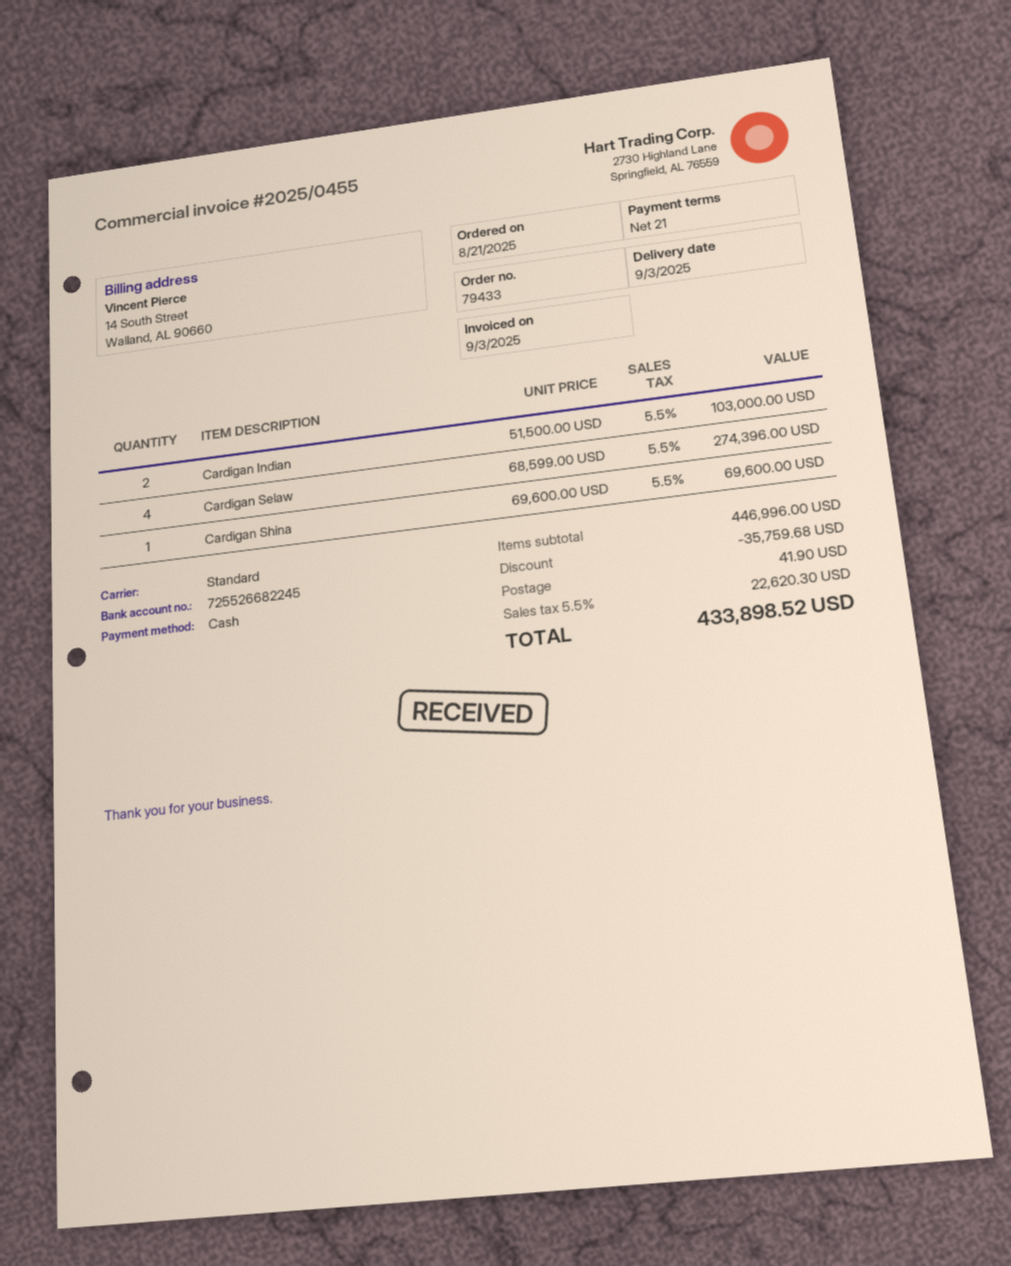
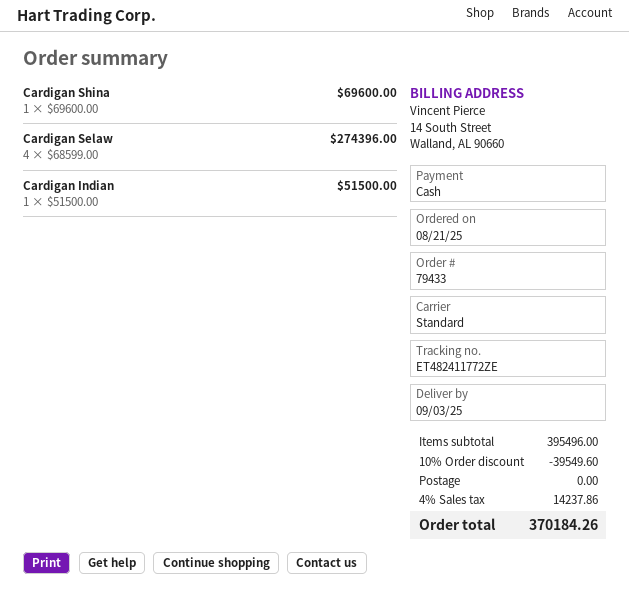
Cardigan Indian: 2 x 51500.00 = 103000.00 -> 1 x 51500.00 = 51500.00
subtotal: 446996.00 -> 395496.00
discount: 35759.68 -> 39549.60
shipping: 41.90 -> 0.00
tax: 5.5% = 22620.30 -> 4% = 14237.86
total: 433898.52 -> 370184.26

